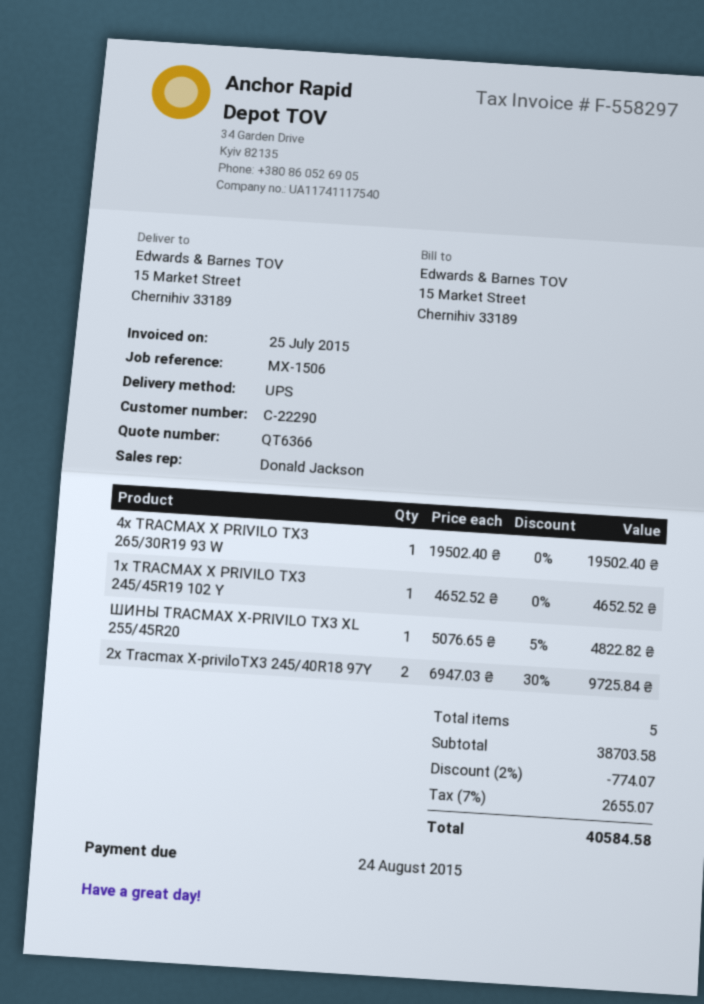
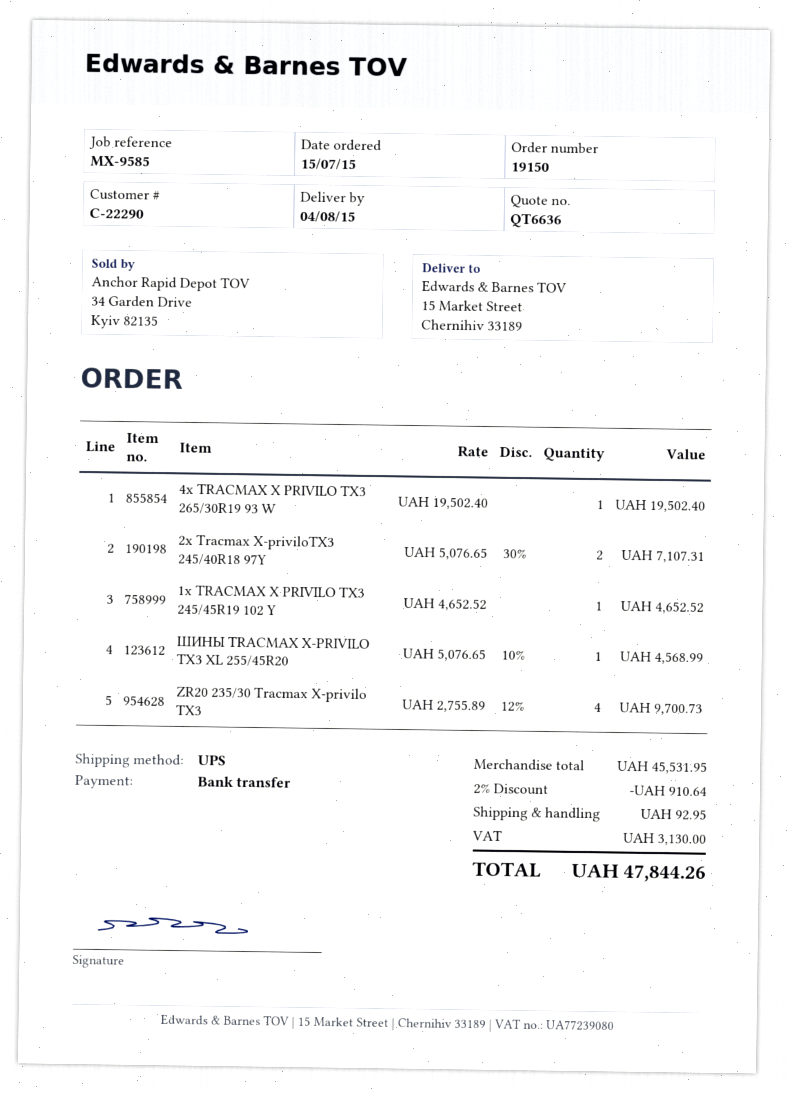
quote number: QT6366 -> QT6636
reference: MX-1506 -> MX-9585
ШИНЫ TRACMAX X-PRIVILO TX3 XL 255/45R20: 1 x 5076.65 - 5% = 4822.82 -> 1 x 5076.65 - 10% = 4568.99
2x Tracmax X-priviloTX3 245/40R18 97Y: 2 x 6947.03 - 30% = 9725.84 -> 2 x 5076.65 - 30% = 7107.31
ZR20 235/30 Tracmax X-privilo TX3: none -> 4 x 2755.89 - 12% = 9700.73
subtotal: 38703.58 -> 45531.95
discount: 2% = 774.07 -> 2% = 910.64
shipping: none -> 92.95
tax: 2655.07 -> 3130.00
total: 40584.58 -> 47844.26

